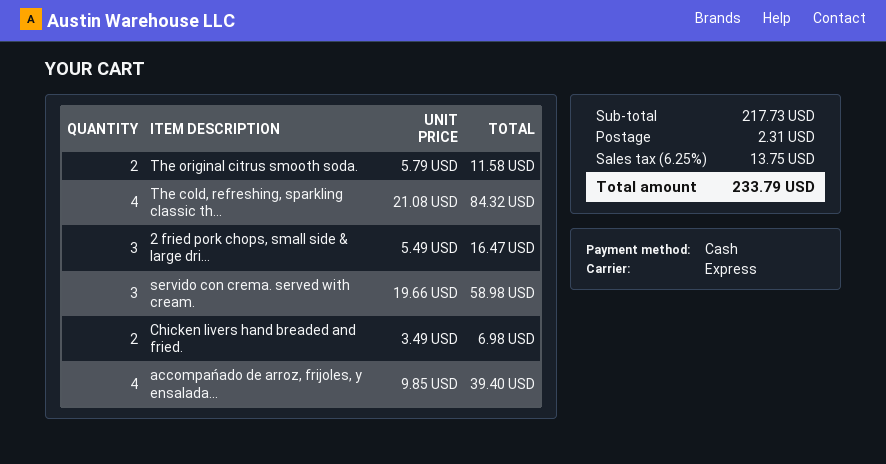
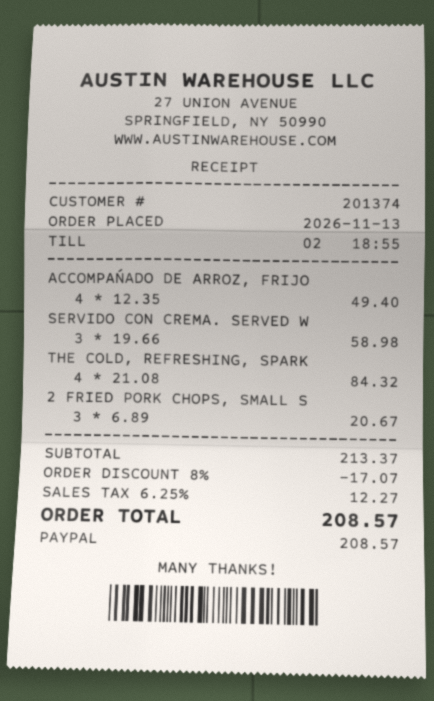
payment method: cash -> PayPal
The original citrus smooth soda.: 2 x 5.79 = 11.58 -> none
2 fried pork chops, small side & large dri...: 3 x 5.49 = 16.47 -> 3 x 6.89 = 20.67
Chicken livers hand breaded and fried.: 2 x 3.49 = 6.98 -> none
accompańado de arroz, frijoles, y ensalada...: 4 x 9.85 = 39.40 -> 4 x 12.35 = 49.40
subtotal: 217.73 -> 213.37
discount: none -> 8% = 17.07
shipping: 2.31 -> none
tax: 6.25% = 13.75 -> 6.25% = 12.27
total: 233.79 -> 208.57

